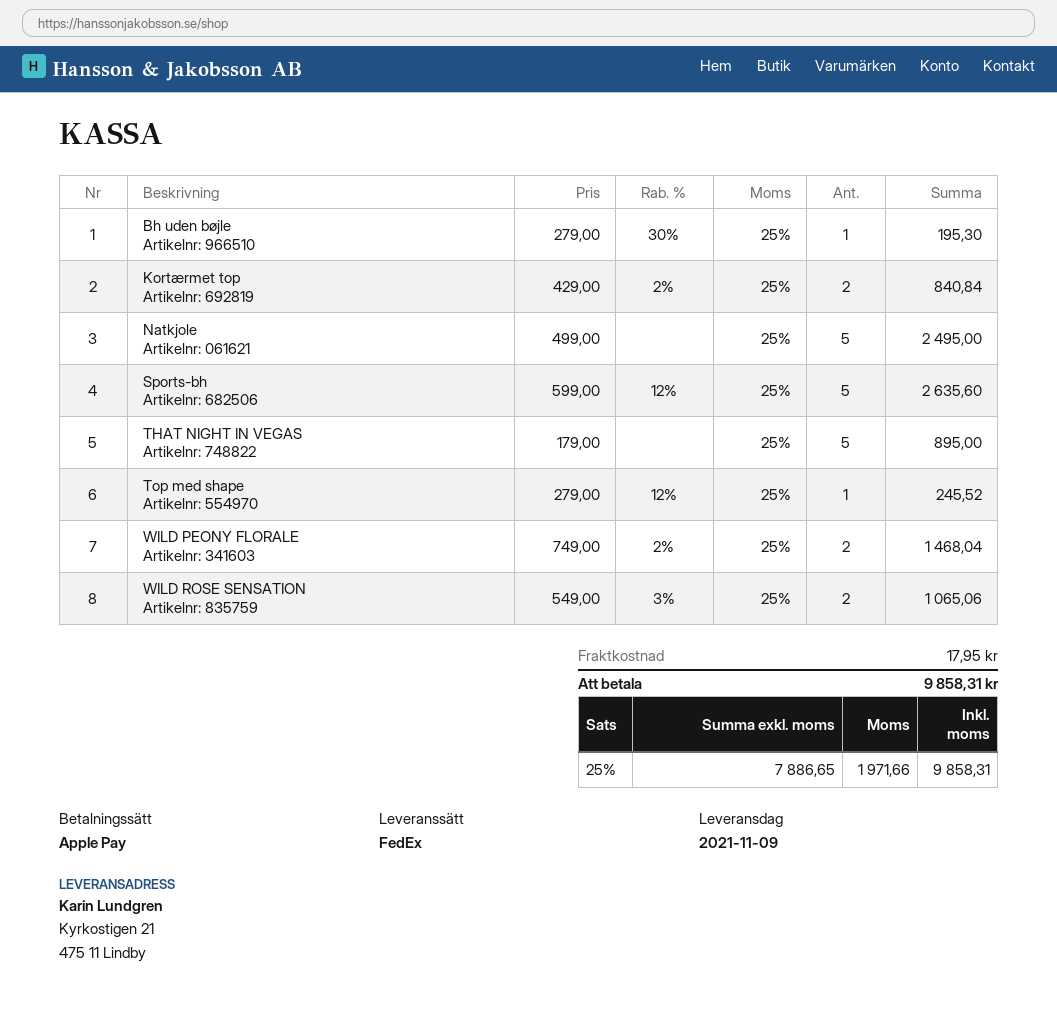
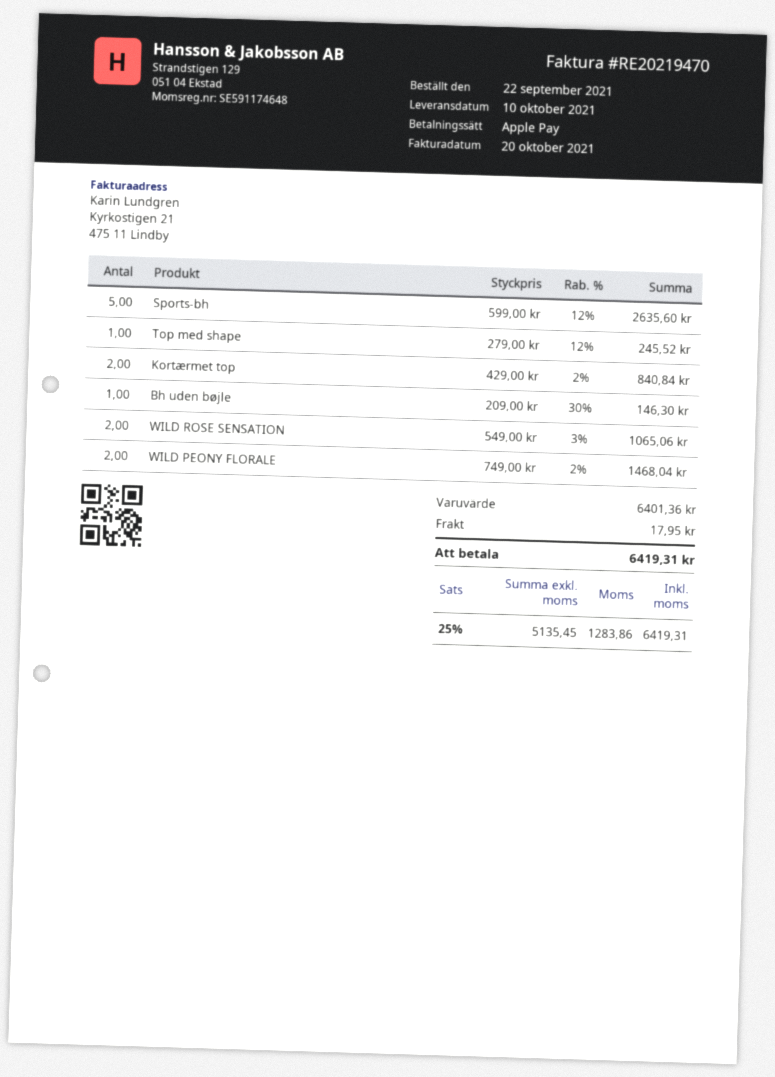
delivery date: 2021-11-09 -> 2021-10-10
Bh uden bøjle: 1 x 279.00 - 30% = 195.30 -> 1 x 209.00 - 30% = 146.30
Natkjole: 5 x 499.00 = 2495.00 -> none
THAT NIGHT IN VEGAS: 5 x 179.00 = 895.00 -> none
net: 7886.65 -> 5135.45
tax: 25% = 1971.66 -> 25% = 1283.86
total: 9858.31 -> 6419.31

